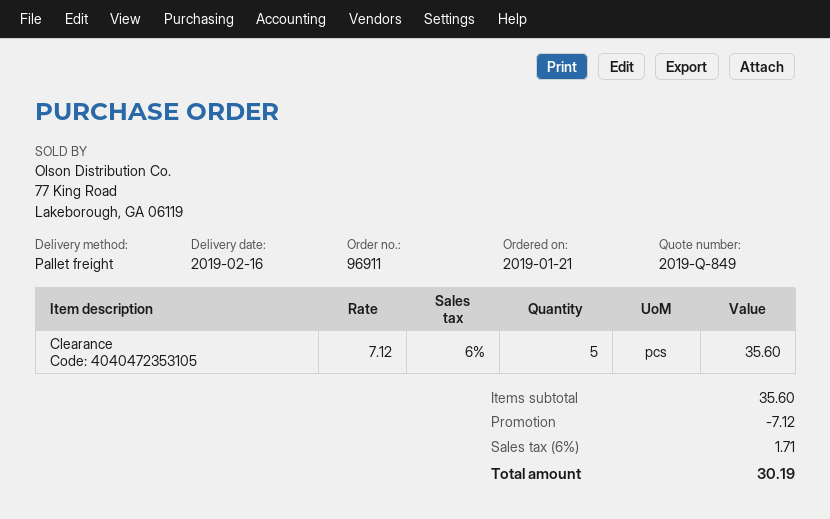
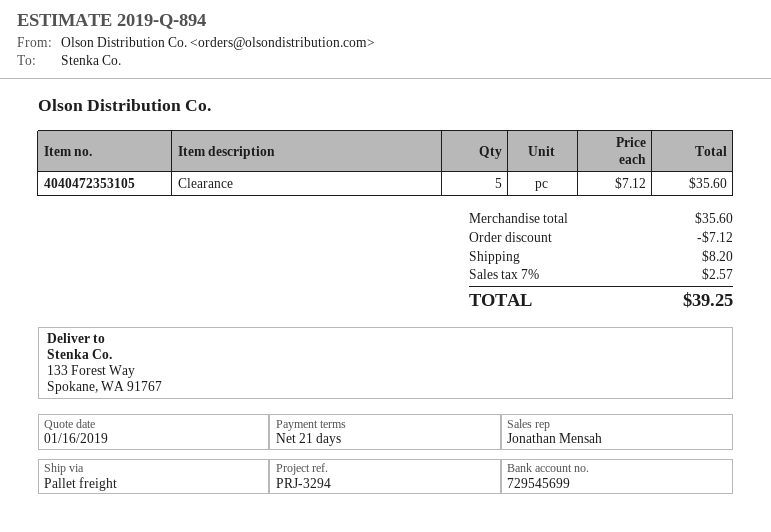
quote number: 2019-Q-849 -> 2019-Q-894
shipping: none -> 8.20
tax: 6% = 1.71 -> 7% = 2.57
total: 30.19 -> 39.25

